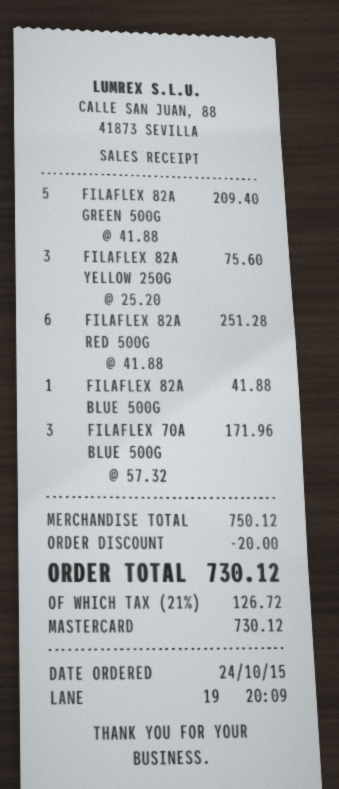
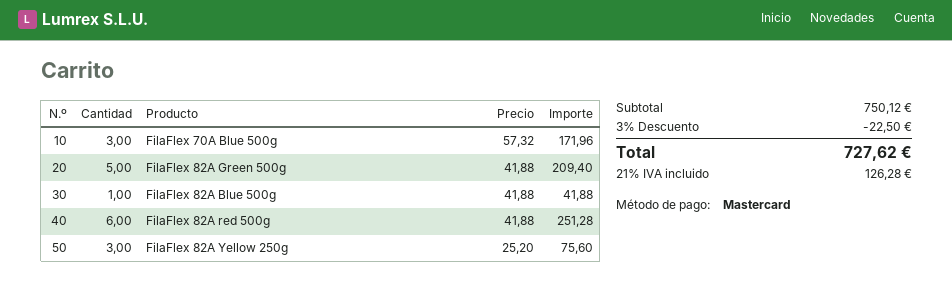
discount: 20.00 -> 22.50
tax: 21% = 126.72 -> 21% = 126.28
total: 730.12 -> 727.62

